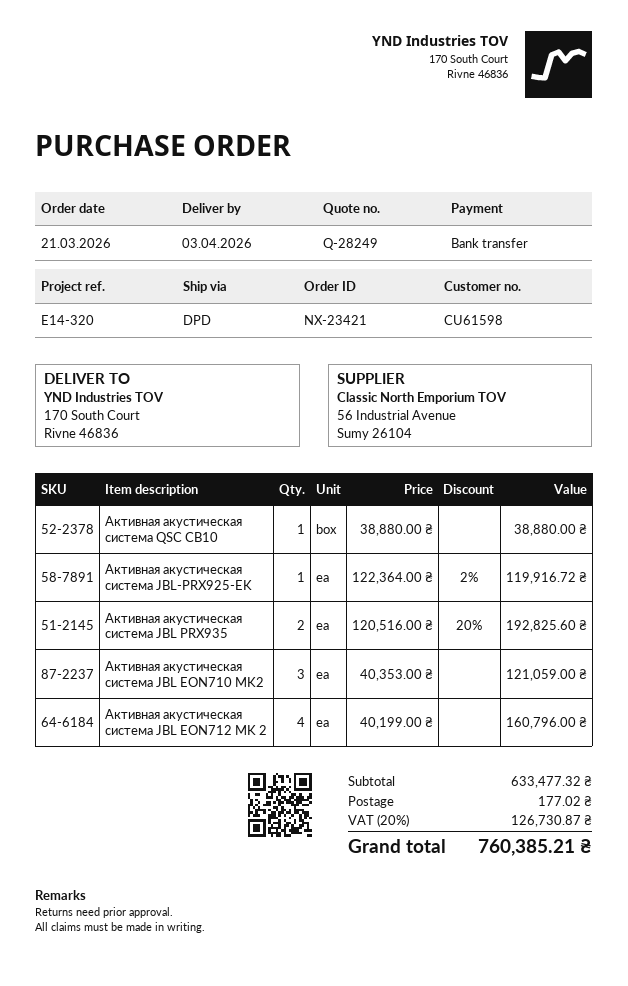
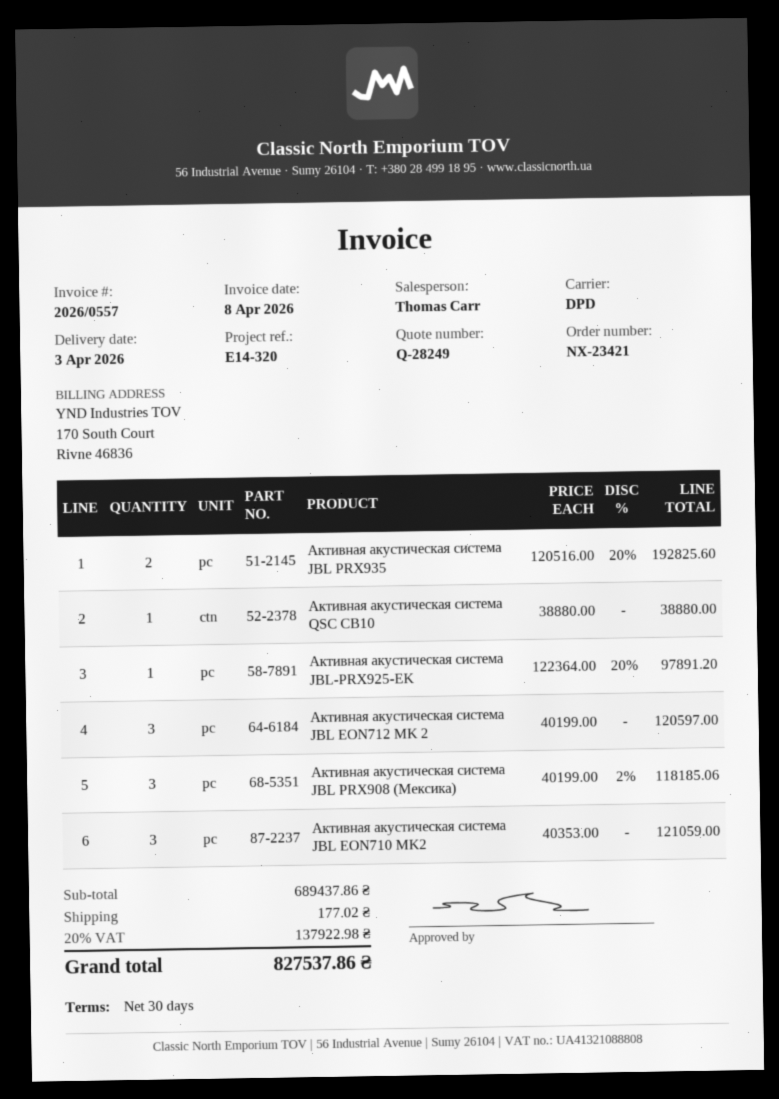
Активная акустическая система JBL-PRX925-EK: 1 x 122364.00 - 2% = 119916.72 -> 1 x 122364.00 - 20% = 97891.20
Активная акустическая система JBL EON712 MK 2: 4 x 40199.00 = 160796.00 -> 3 x 40199.00 = 120597.00
Активная акустическая система JBL PRX908 (Мексика): none -> 3 x 40199.00 - 2% = 118185.06
subtotal: 633477.32 -> 689437.86
tax: 20% = 126730.87 -> 20% = 137922.98
total: 760385.21 -> 827537.86

